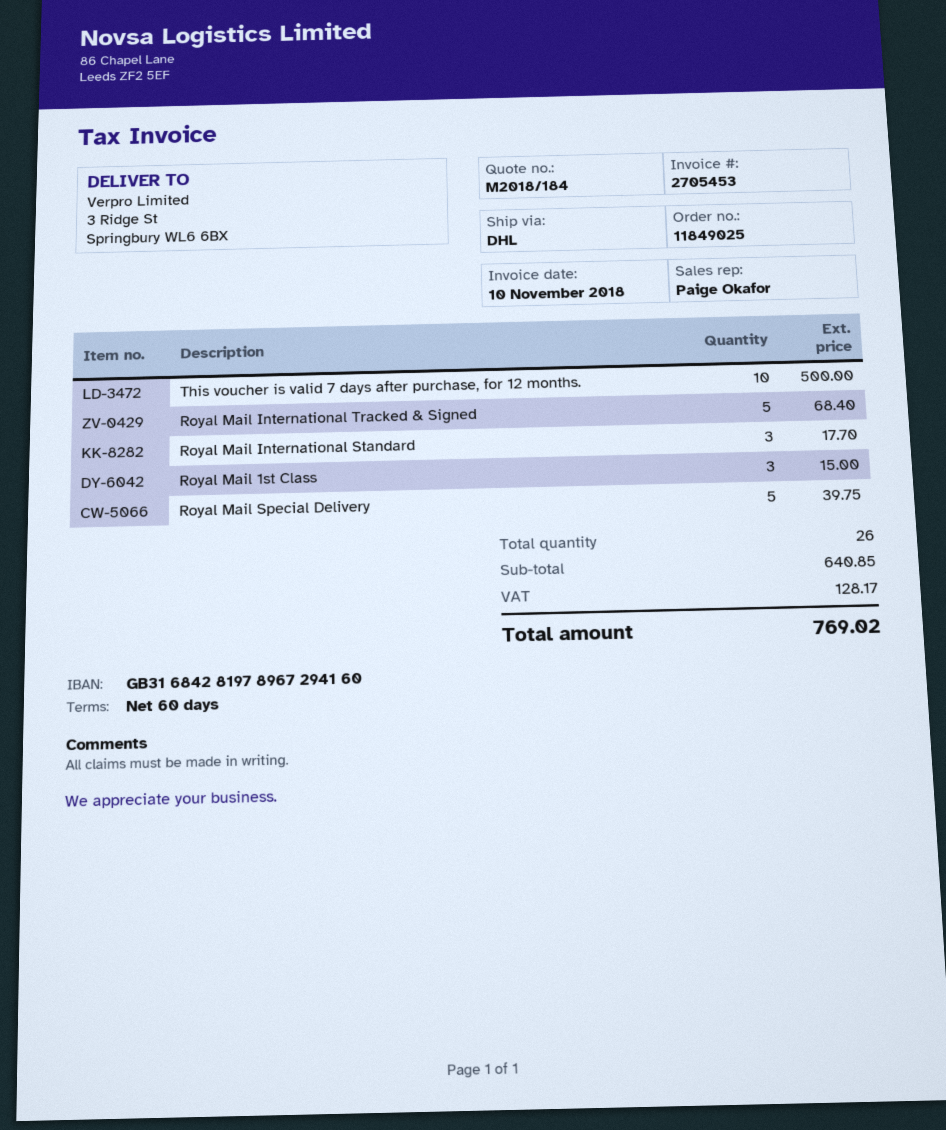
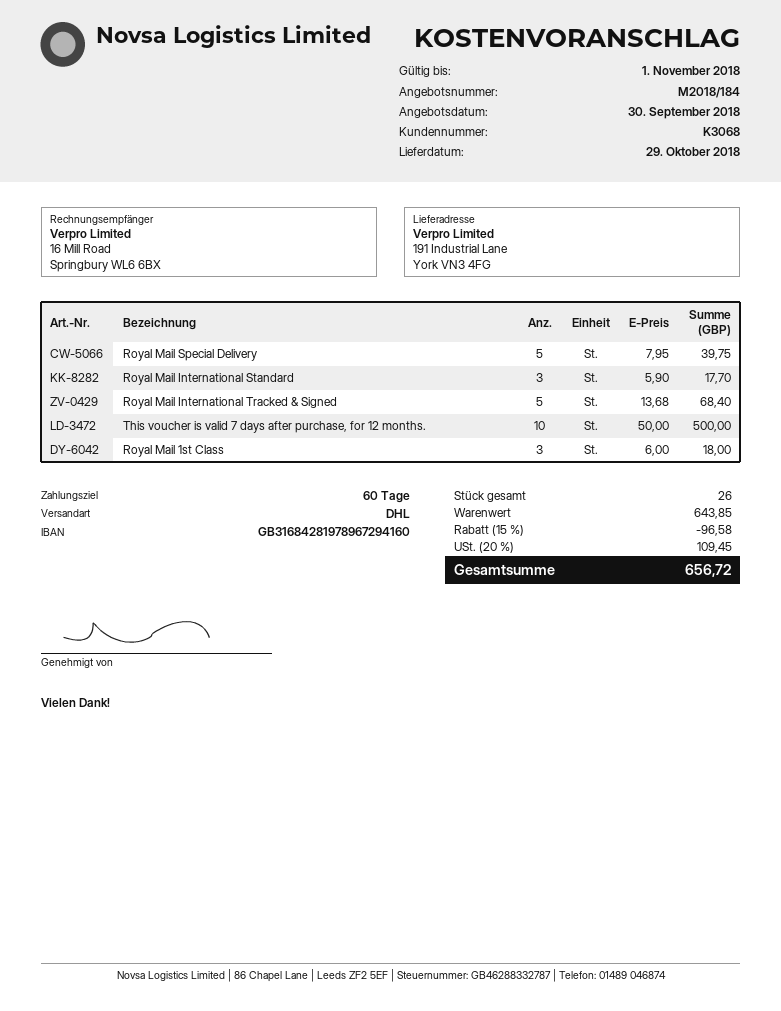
ship to: 3 Ridge St, Springbury WL6 6BX -> 191 Industrial Lane, York VN3 4FG
Royal Mail 1st Class: 3 for 15.00 -> 3 for 18.00
subtotal: 640.85 -> 643.85
discount: none -> 15% = 96.58
tax: 128.17 -> 109.45
total: 769.02 -> 656.72

